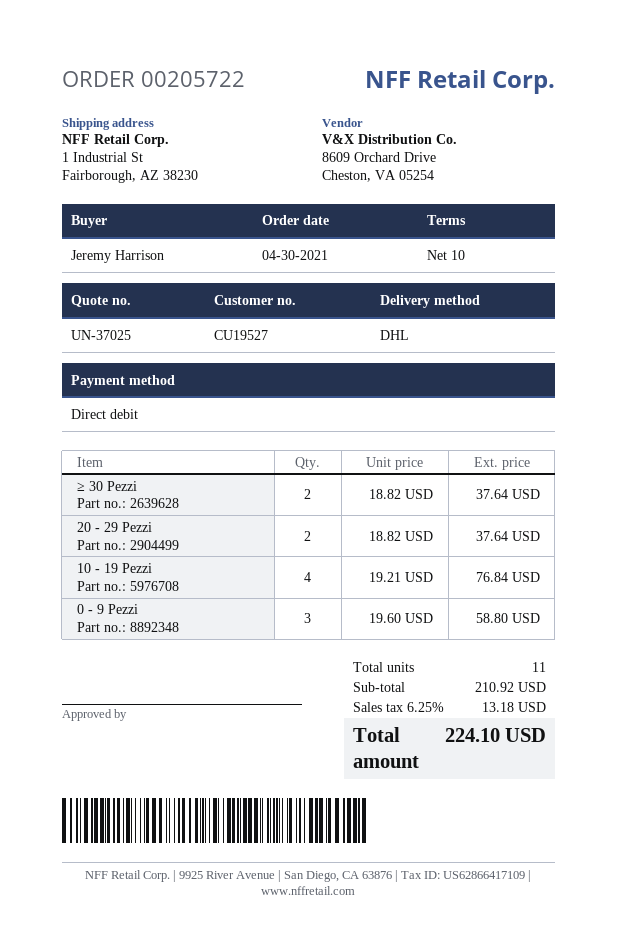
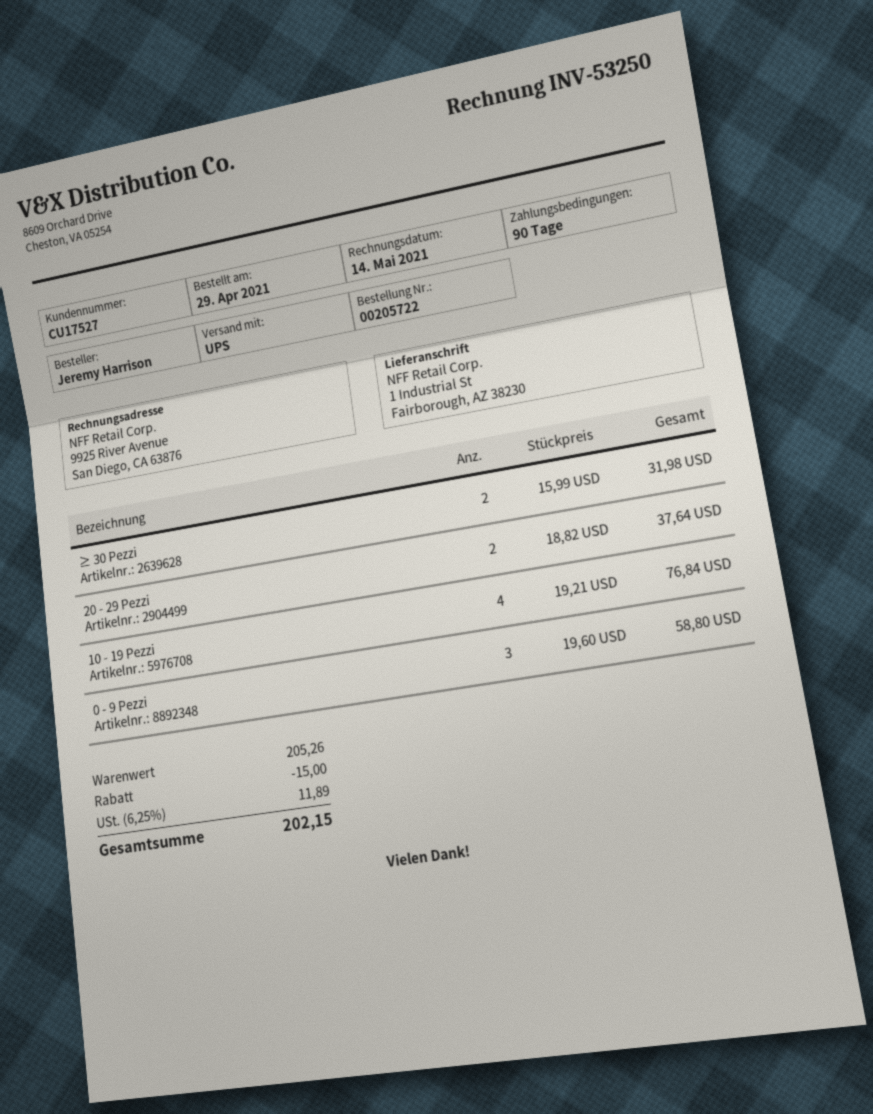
order date: 2021-04-30 -> 2021-04-29
payment terms: 10 days -> 90 days
customer number: CU19527 -> CU17527
shipping method: DHL -> UPS
≥ 30 Pezzi: 2 x 18.82 = 37.64 -> 2 x 15.99 = 31.98
subtotal: 210.92 -> 205.26
discount: none -> 15.00
tax: 6.25% = 13.18 -> 6.25% = 11.89
total: 224.10 -> 202.15

